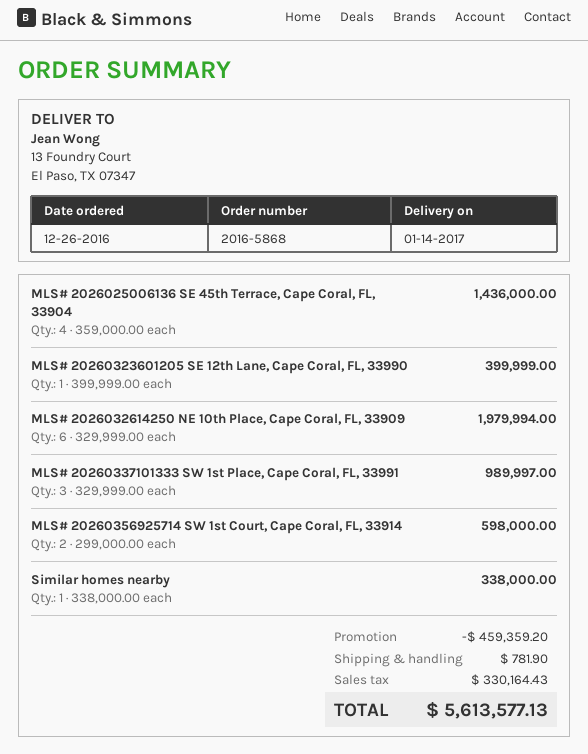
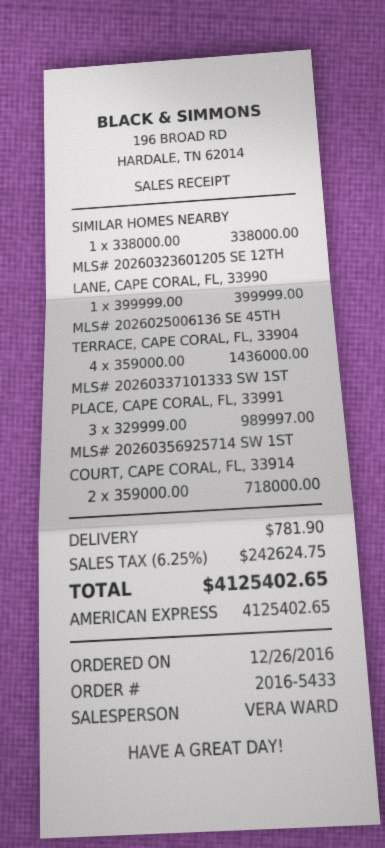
order number: 2016-5868 -> 2016-5433
MLS# 2026032614250 NE 10th Place, Cape Coral, FL, 33909: 6 x 329999.00 = 1979994.00 -> none
MLS# 20260356925714 SW 1st Court, Cape Coral, FL, 33914: 2 x 299000.00 = 598000.00 -> 2 x 359000.00 = 718000.00
discount: 459359.20 -> none
tax: 330164.43 -> 242624.75
total: 5613577.13 -> 4125402.65

